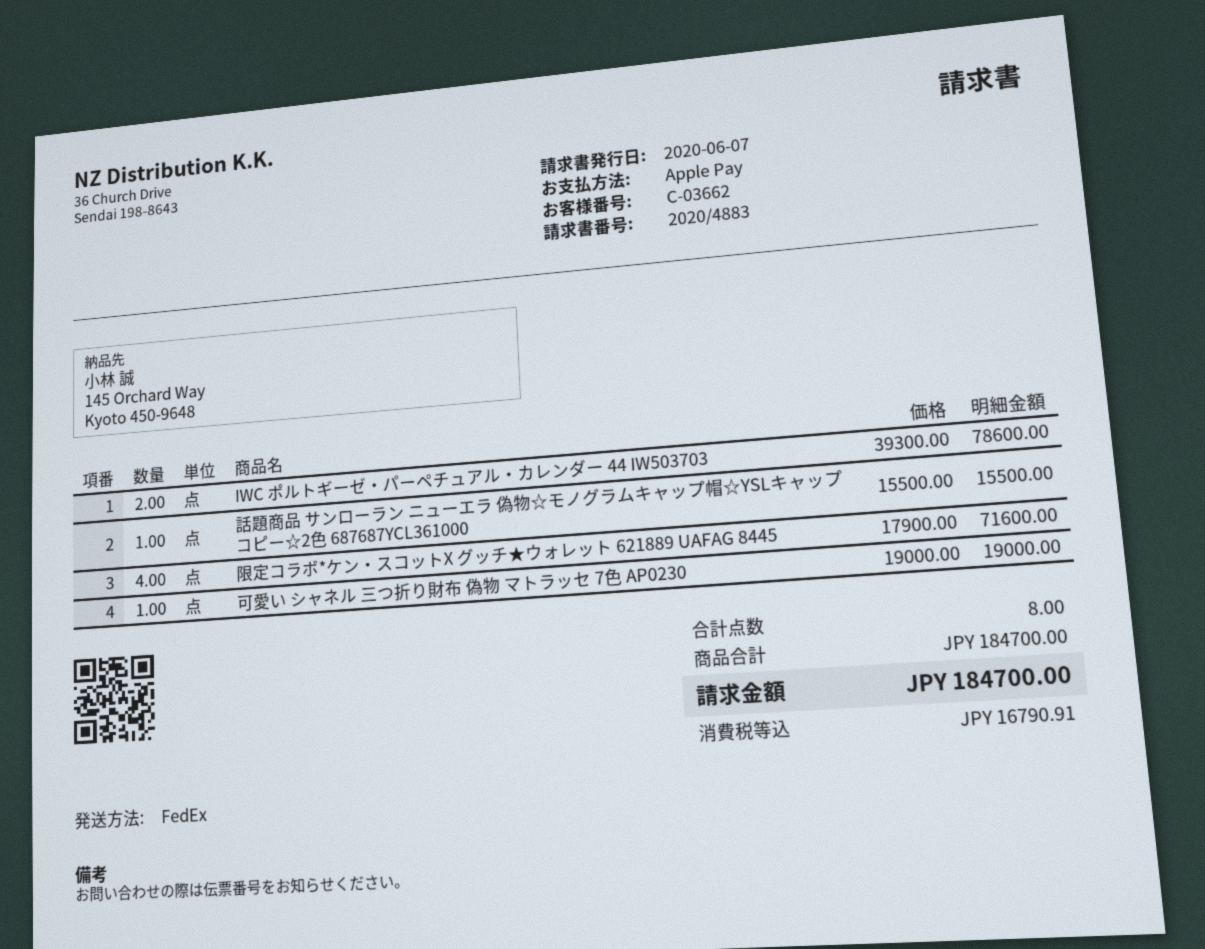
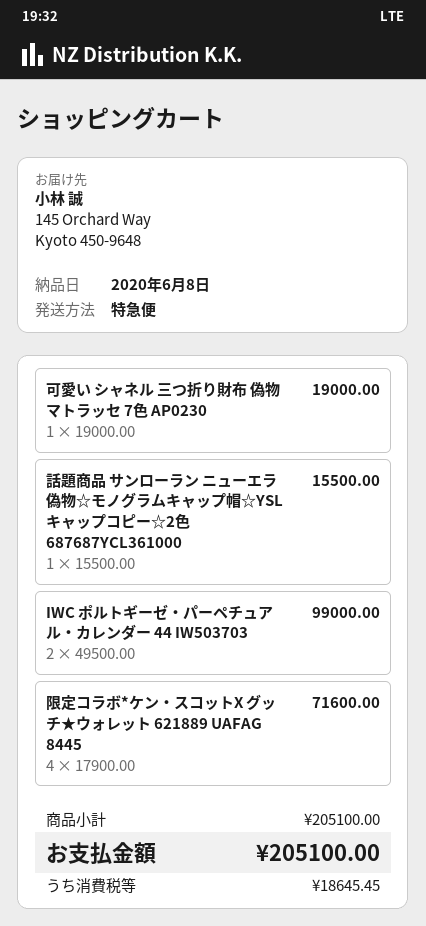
shipping method: FedEx -> express
IWC ポルトギーゼ・パーペチュアル・カレンダー 44 IW503703: 2 x 39300.00 = 78600.00 -> 2 x 49500.00 = 99000.00
subtotal: 184700.00 -> 205100.00
tax: 16790.91 -> 18645.45
total: 184700.00 -> 205100.00

